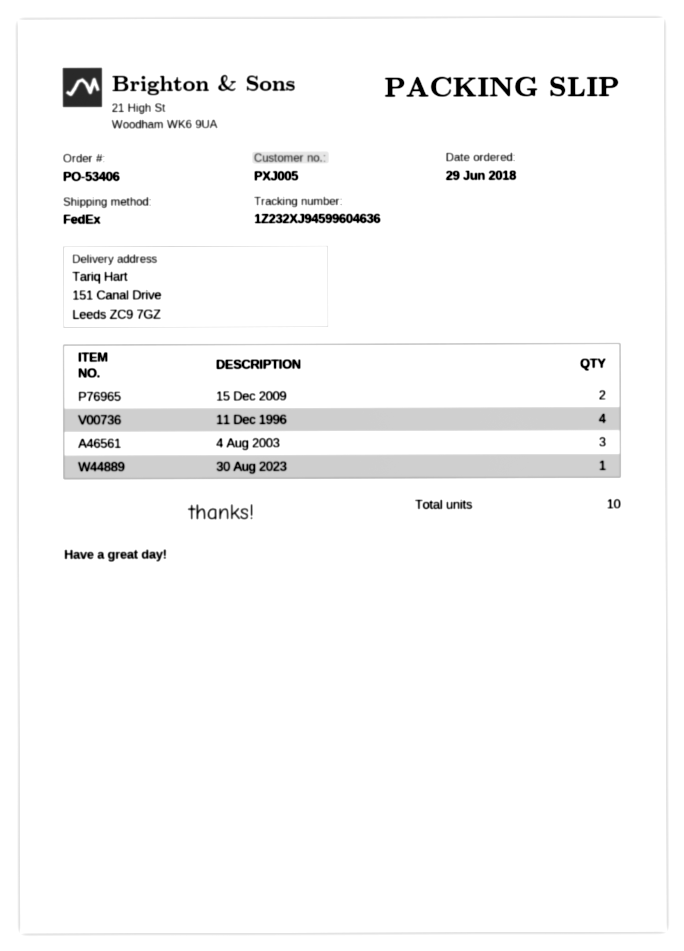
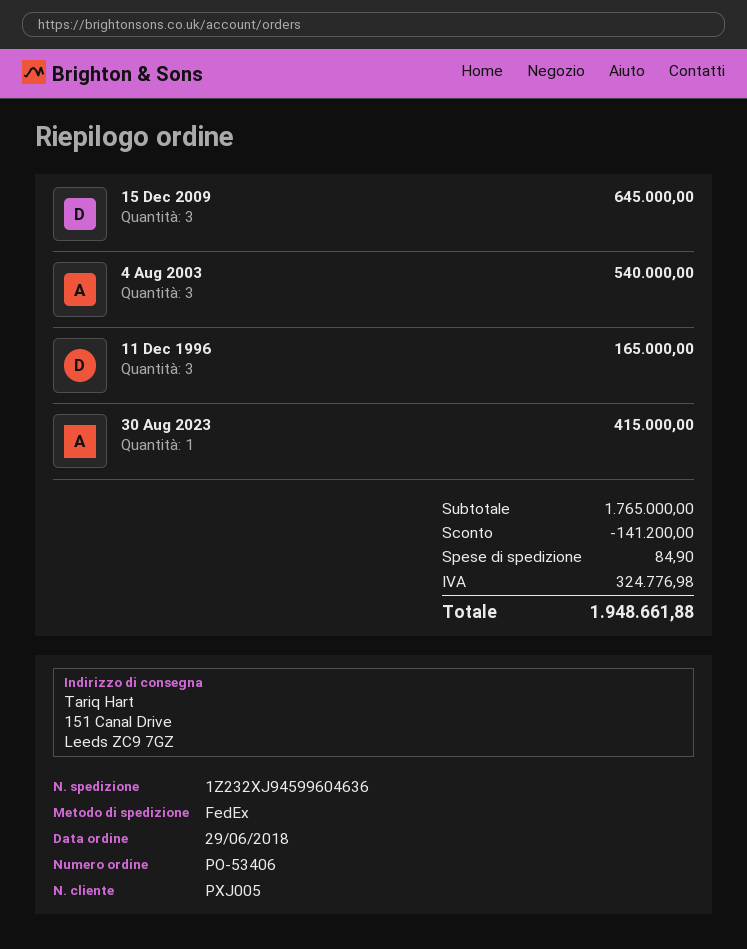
15 Dec 2009: 2 -> 3
11 Dec 1996: 4 -> 3

